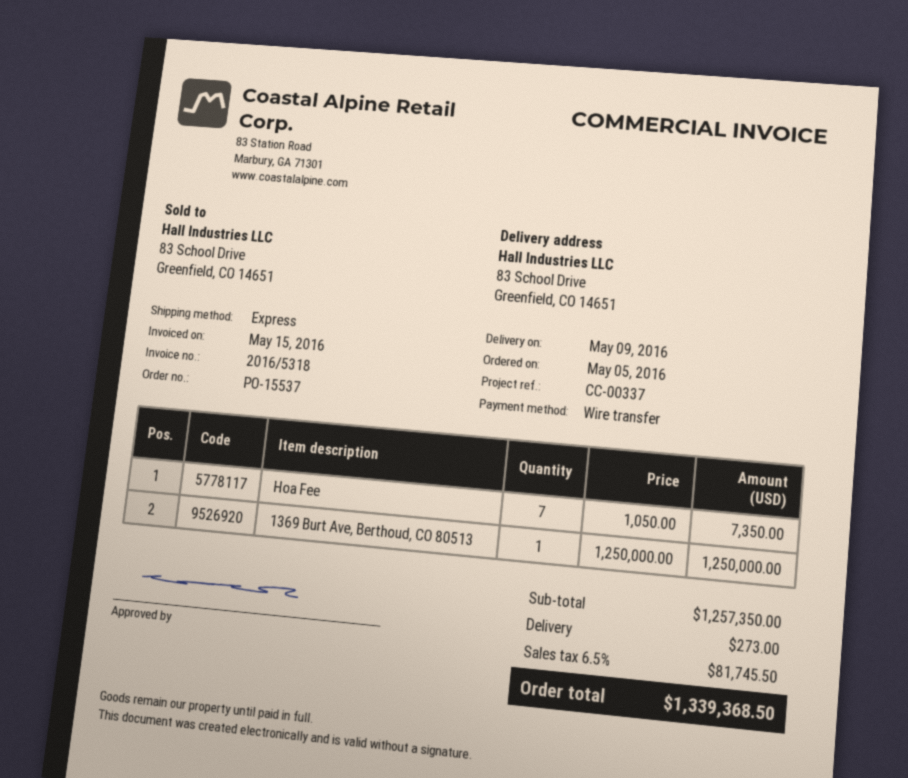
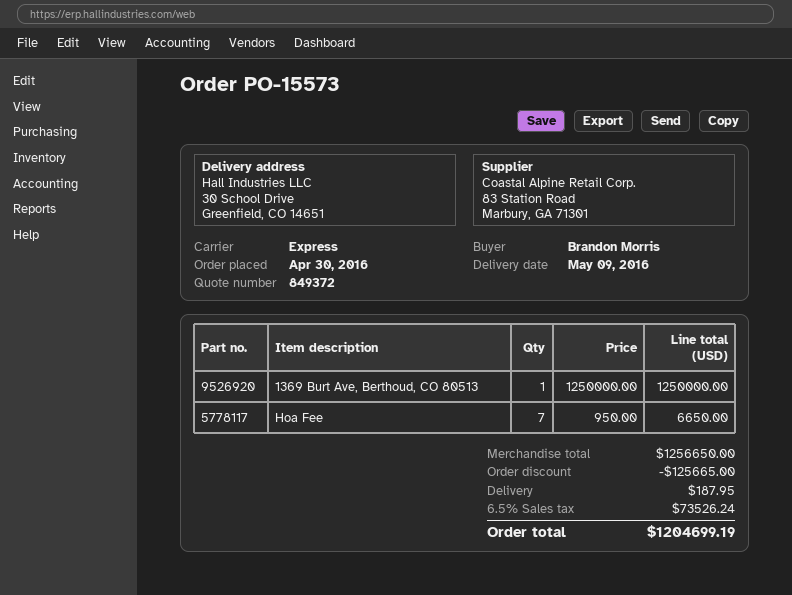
order number: PO-15537 -> PO-15573
order date: 2016-05-05 -> 2016-04-30
ship to: 83 School Drive, Greenfield, CO 14651 -> 30 School Drive, Greenfield, CO 14651
Hoa Fee: 7 x 1050.00 = 7350.00 -> 7 x 950.00 = 6650.00
subtotal: 1257350.00 -> 1256650.00
discount: none -> 125665.00
shipping: 273.00 -> 187.95
tax: 6.5% = 81745.50 -> 6.5% = 73526.24
total: 1339368.50 -> 1204699.19

